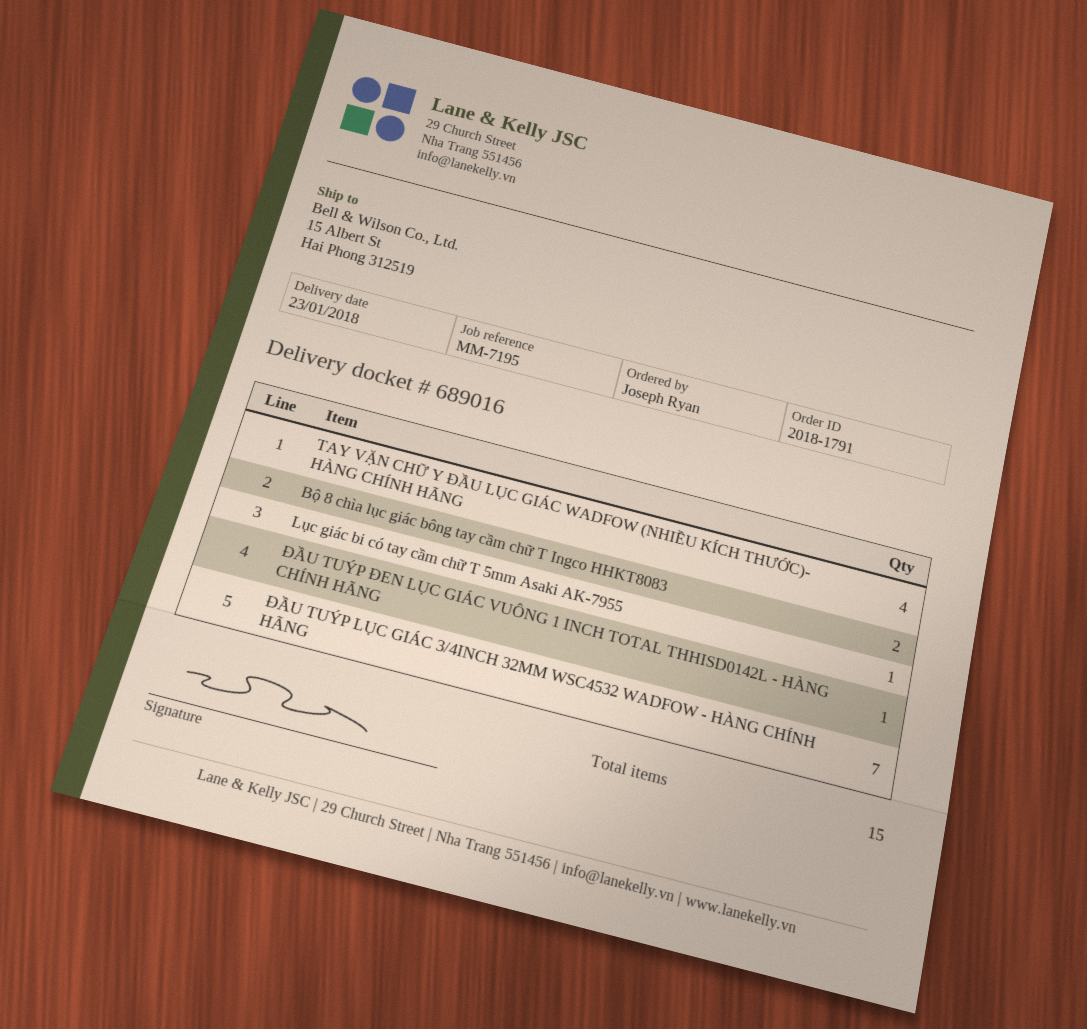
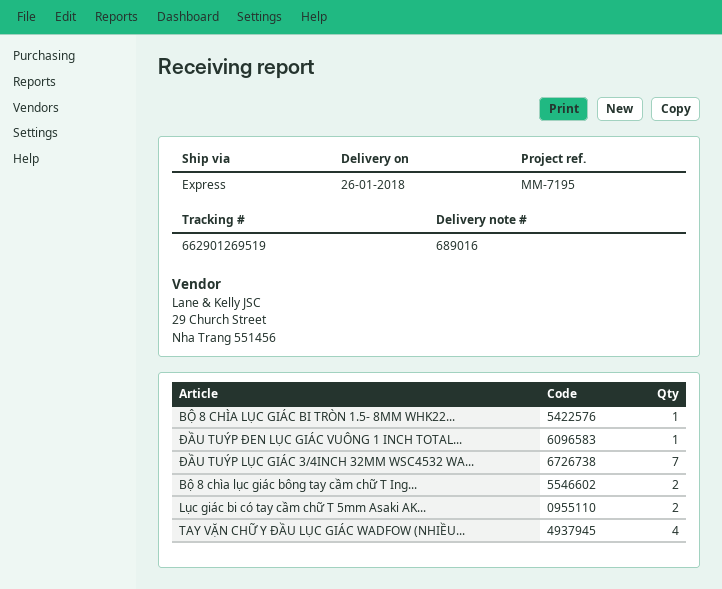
delivery date: 2018-01-23 -> 2018-01-26
Lục giác bi có tay cầm chữ T 5mm Asaki AK-7955: 1 -> 2
BỘ 8 CHÌA LỤC GIÁC BI TRÒN 1.5- 8MM WHK22...: none -> 1

